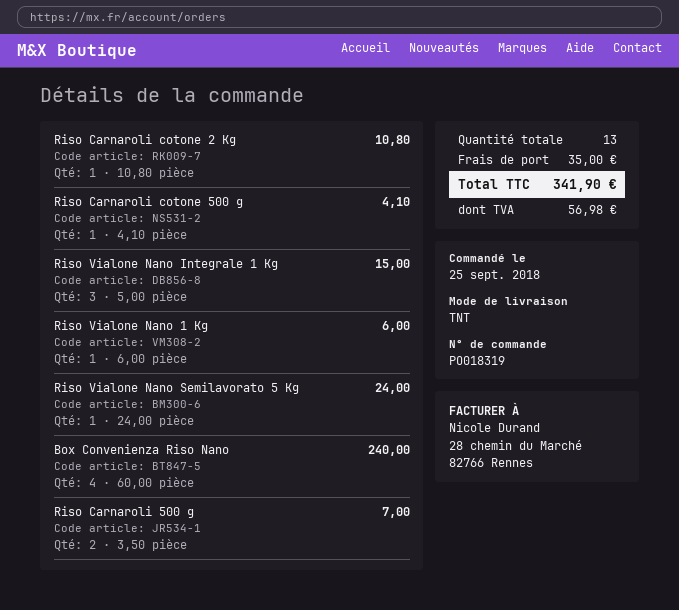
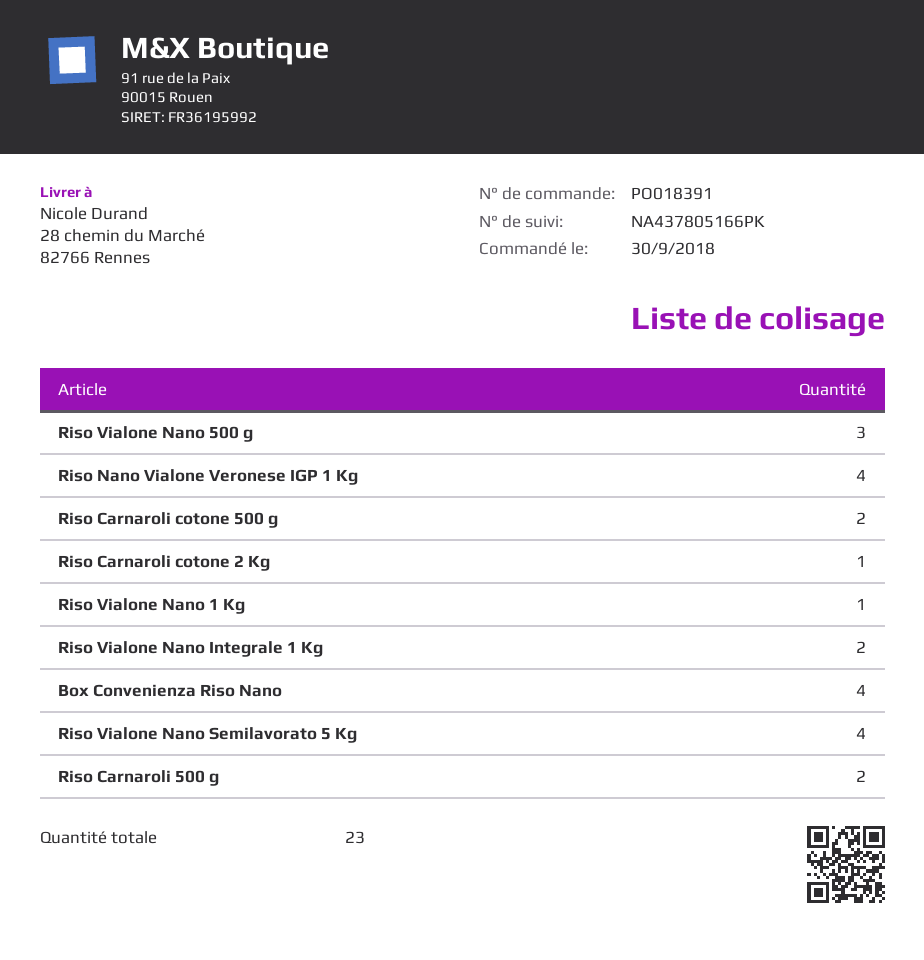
order number: PO018319 -> PO018391
order date: 2018-09-25 -> 2018-09-30
Riso Carnaroli cotone 500 g: 1 -> 2
Riso Vialone Nano Integrale 1 Kg: 3 -> 2
Riso Vialone Nano Semilavorato 5 Kg: 1 -> 4
Riso Vialone Nano 500 g: none -> 3
Riso Nano Vialone Veronese IGP 1 Kg: none -> 4
total quantity: 13 -> 23

